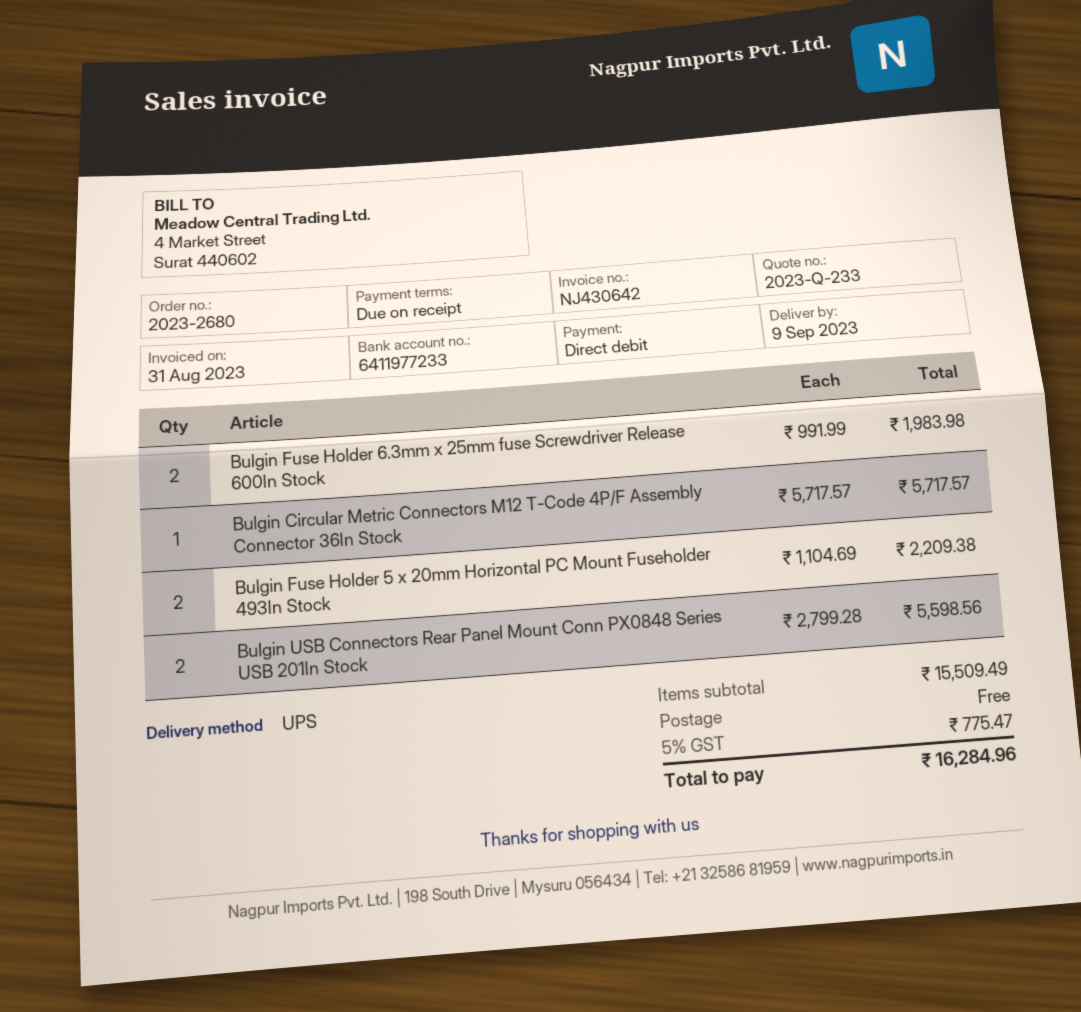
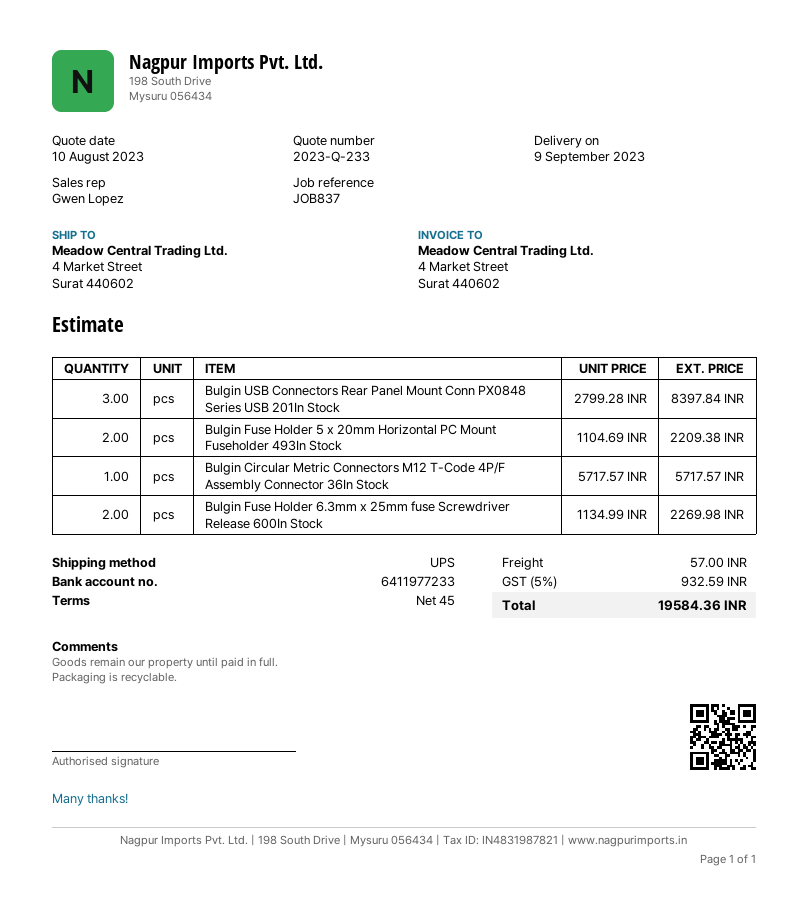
payment terms: on receipt -> 45 days
Bulgin Fuse Holder 6.3mm x 25mm fuse Screwdriver Release 600In Stock: 2 x 991.99 = 1983.98 -> 2 x 1134.99 = 2269.98
Bulgin USB Connectors Rear Panel Mount Conn PX0848 Series USB 201In Stock: 2 x 2799.28 = 5598.56 -> 3 x 2799.28 = 8397.84
shipping: 0.00 -> 57.00
tax: 5% = 775.47 -> 5% = 932.59
total: 16284.96 -> 19584.36

